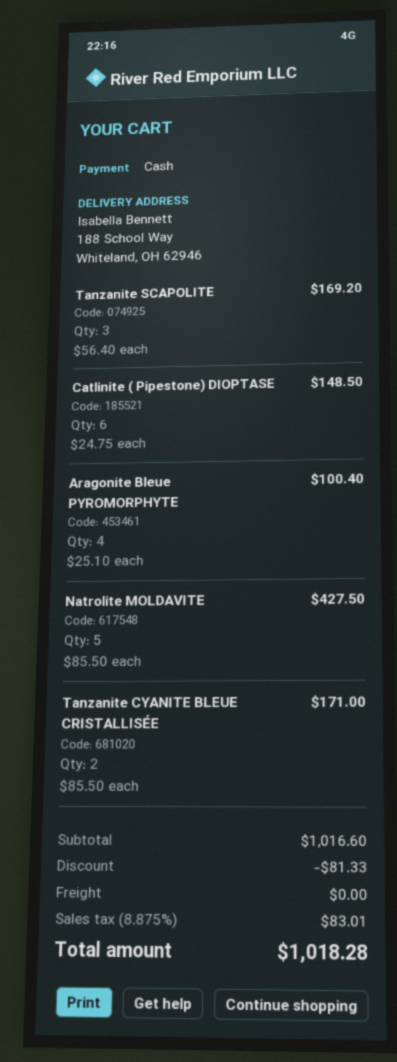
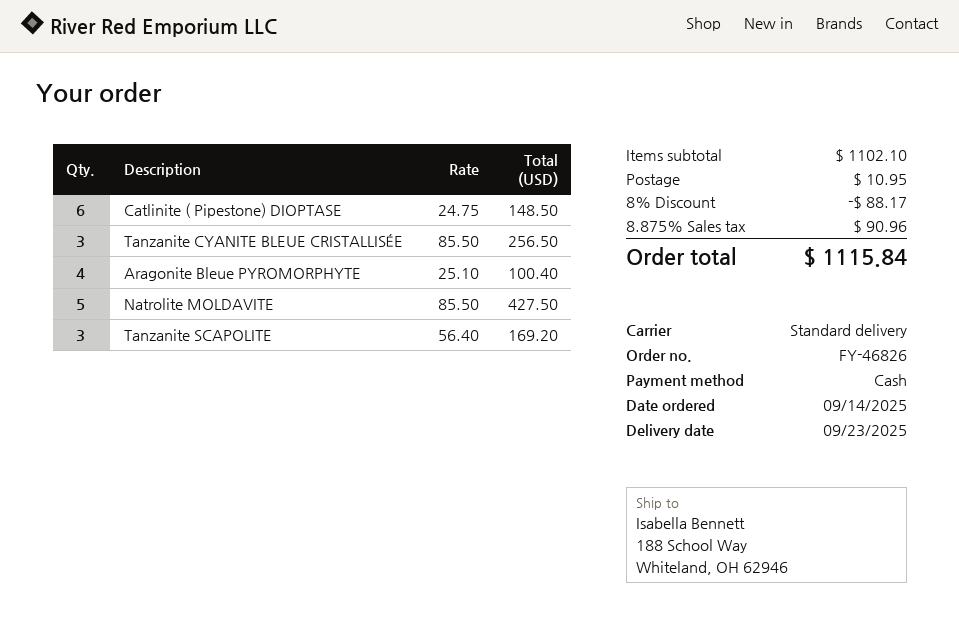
Tanzanite CYANITE BLEUE CRISTALLISÉE: 2 x 85.50 = 171.00 -> 3 x 85.50 = 256.50
subtotal: 1016.60 -> 1102.10
discount: 81.33 -> 88.17
shipping: 0.00 -> 10.95
tax: 8.875% = 83.01 -> 8.875% = 90.96
total: 1018.28 -> 1115.84

